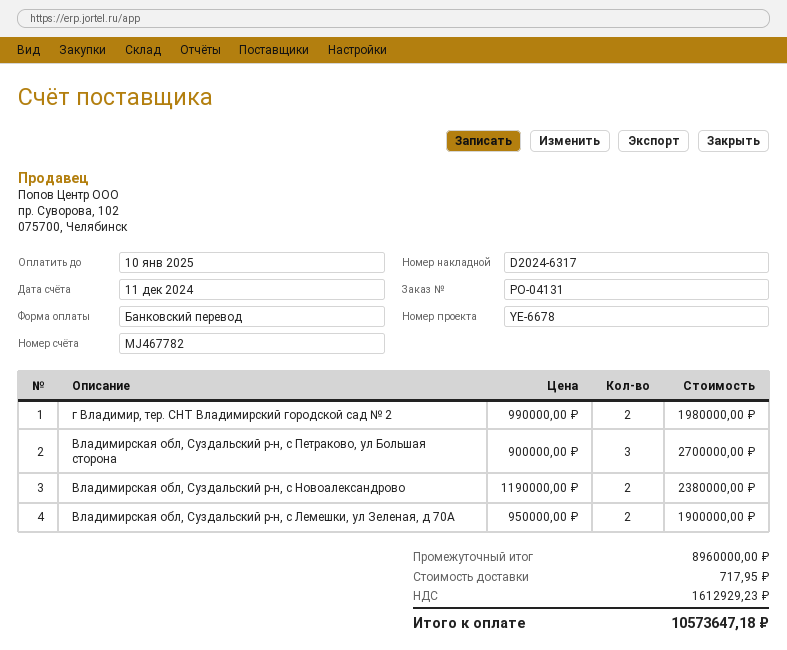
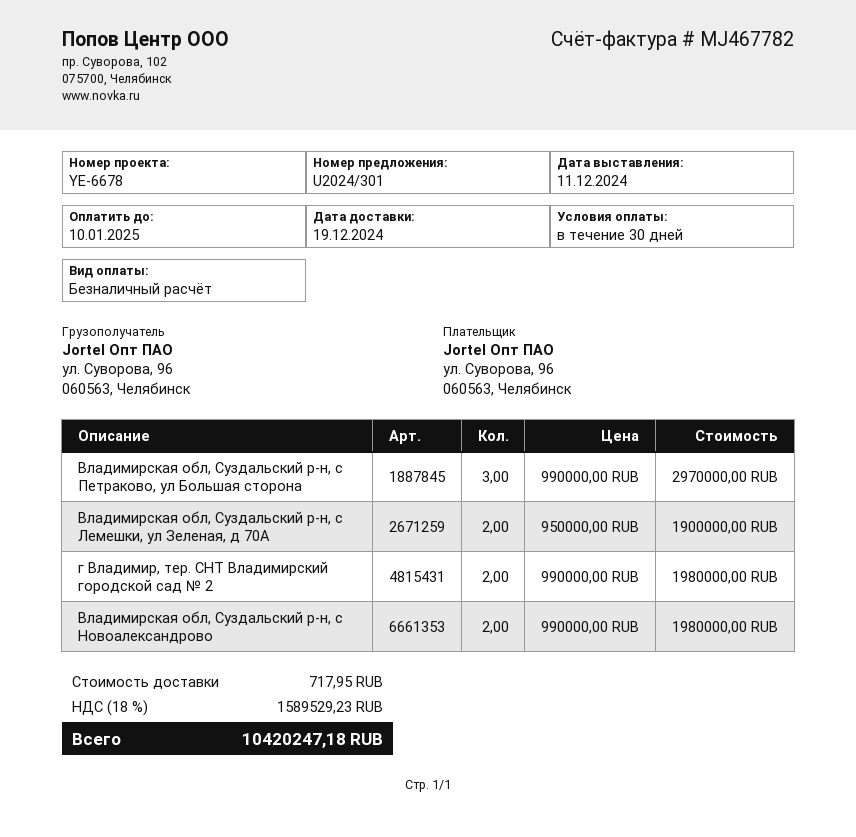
Владимирская обл, Суздальский р-н, с Петраково, ул Большая сторона: 3 x 900000.00 = 2700000.00 -> 3 x 990000.00 = 2970000.00
Владимирская обл, Суздальский р-н, с Новоалександрово: 2 x 1190000.00 = 2380000.00 -> 2 x 990000.00 = 1980000.00
tax: 1612929.23 -> 1589529.23
total: 10573647.18 -> 10420247.18

